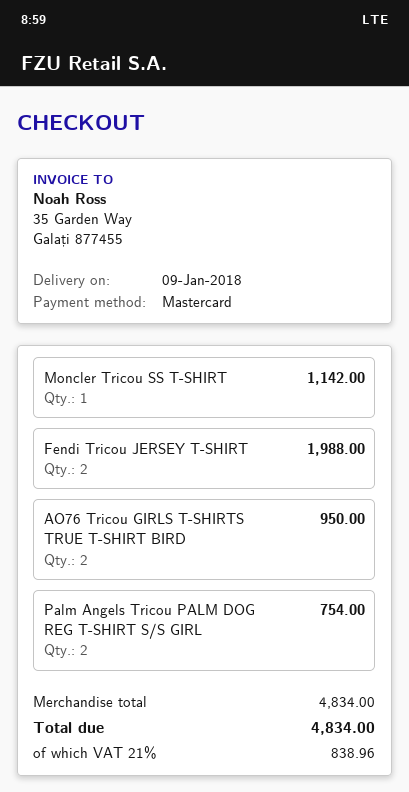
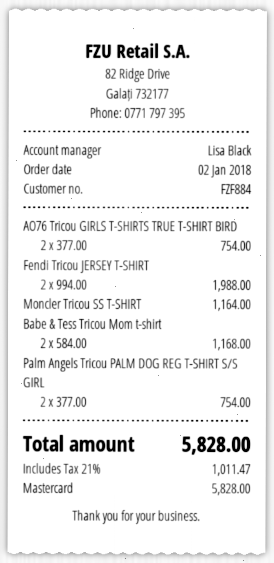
Moncler Tricou SS T-SHIRT: 1 for 1142.00 -> 1 for 1164.00
AO76 Tricou GIRLS T-SHIRTS TRUE T-SHIRT BIRD: 2 for 950.00 -> 2 for 754.00
Babe & Tess Tricou Mom t-shirt: none -> 2 for 1168.00
tax: 21% = 838.96 -> 21% = 1011.47
total: 4834.00 -> 5828.00

